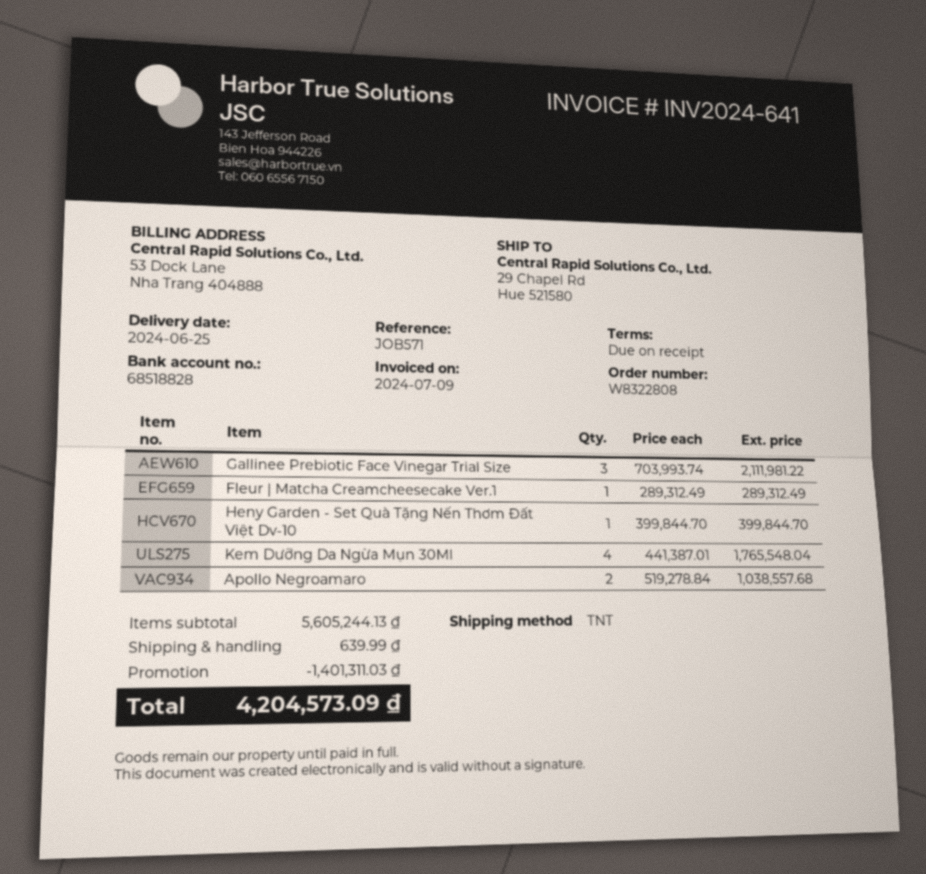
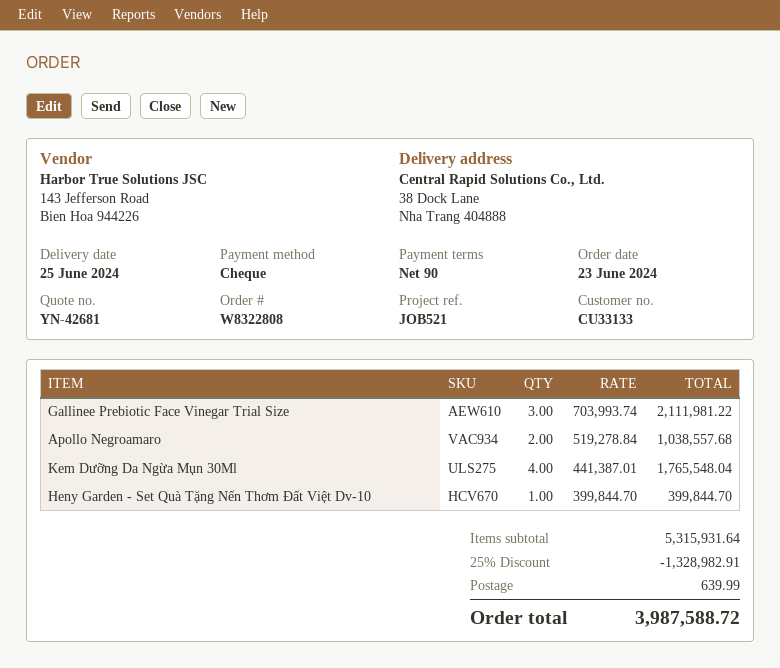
payment terms: on receipt -> 90 days
reference: JOB571 -> JOB521
ship to: 29 Chapel Rd, Hue 521580 -> 38 Dock Lane, Nha Trang 404888
Fleur | Matcha Creamcheesecake Ver.1: 1 x 289312.49 = 289312.49 -> none
subtotal: 5605244.13 -> 5315931.64
discount: 1401311.03 -> 1328982.91
total: 4204573.09 -> 3987588.72

